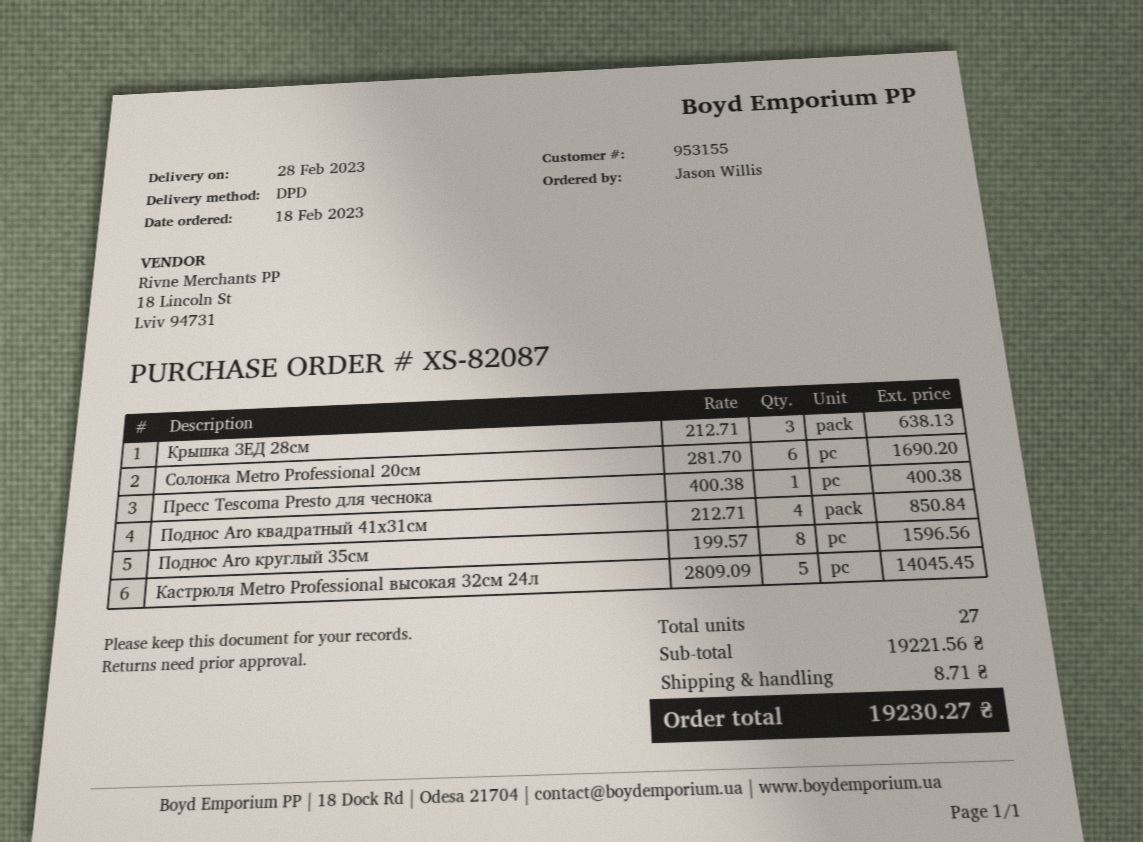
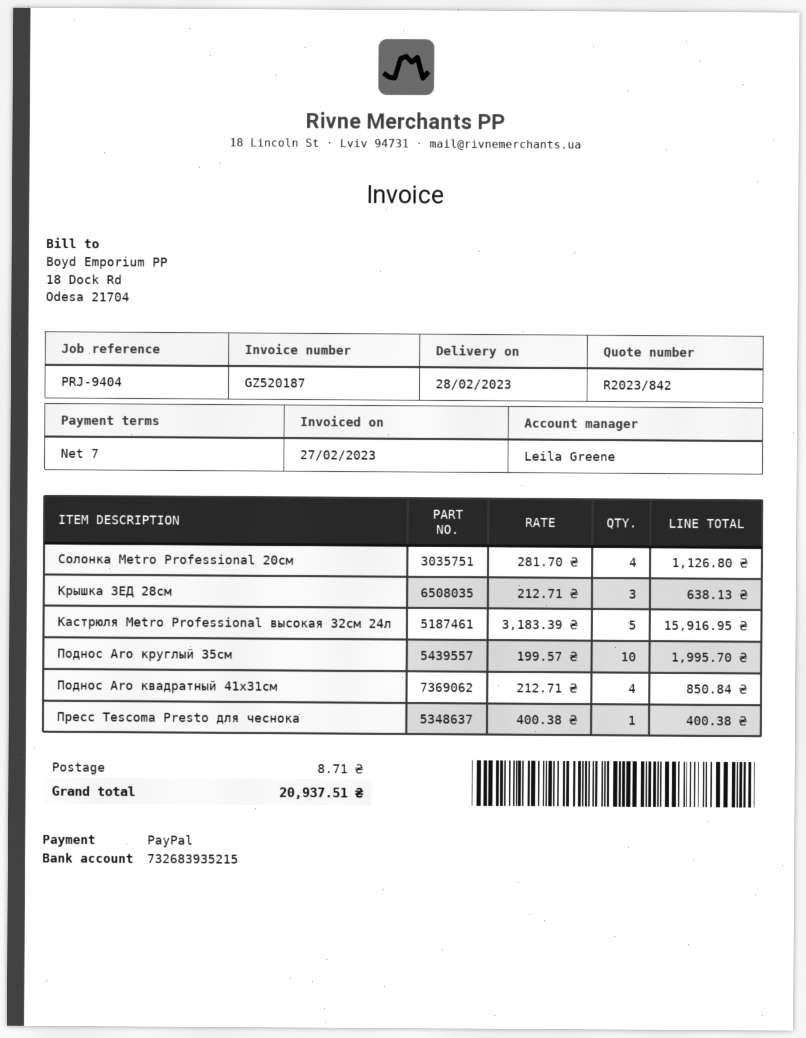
Солонка Metro Professional 20см: 6 x 281.70 = 1690.20 -> 4 x 281.70 = 1126.80
Поднос Aro круглый 35см: 8 x 199.57 = 1596.56 -> 10 x 199.57 = 1995.70
Кастрюля Metro Professional высокая 32см 24л: 5 x 2809.09 = 14045.45 -> 5 x 3183.39 = 15916.95
total: 19230.27 -> 20937.51

